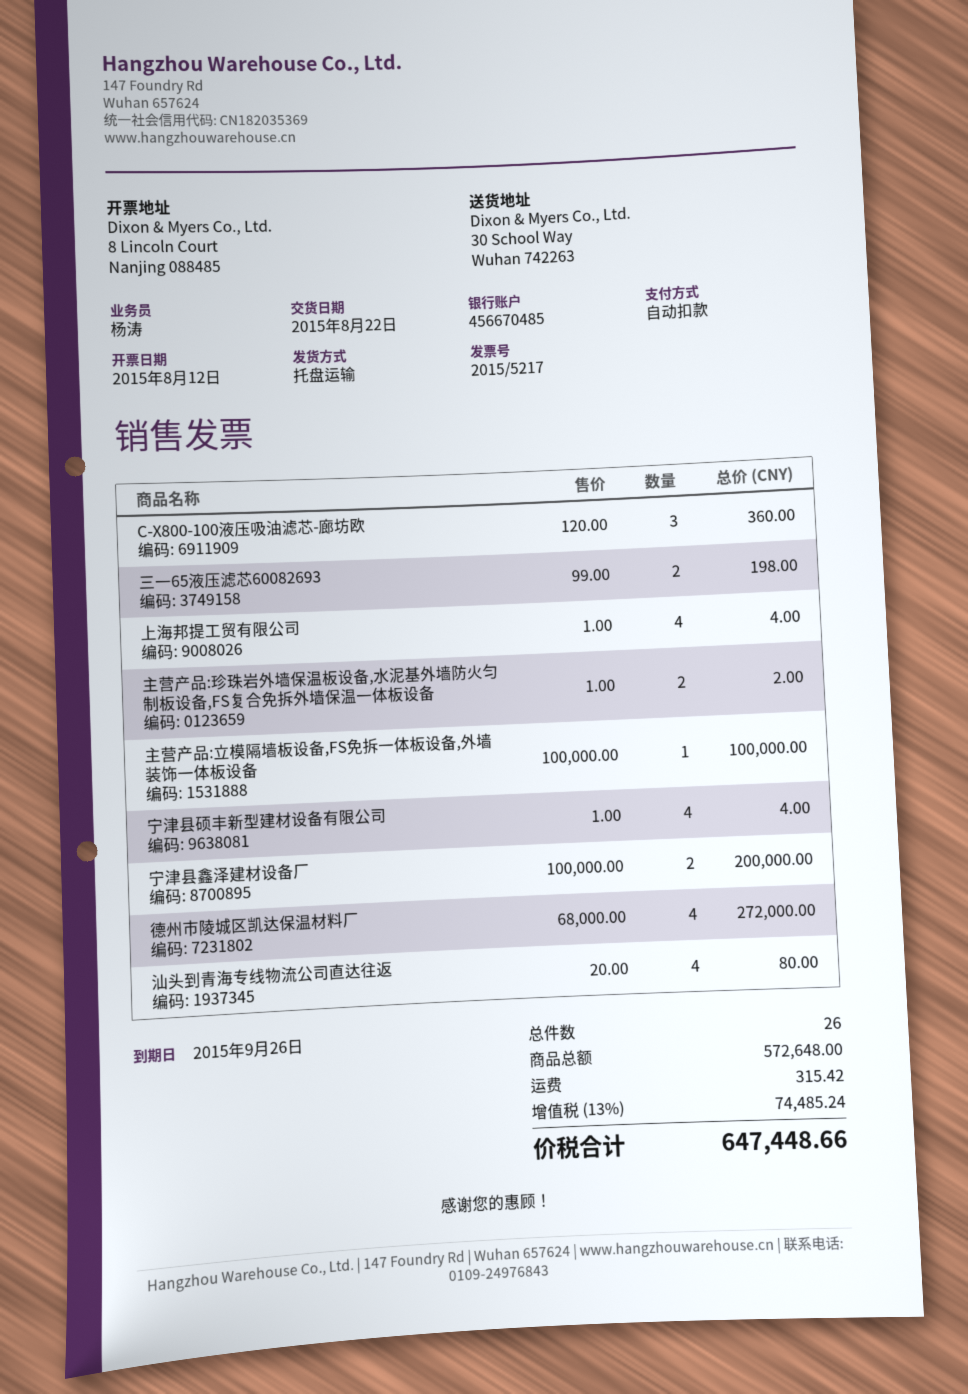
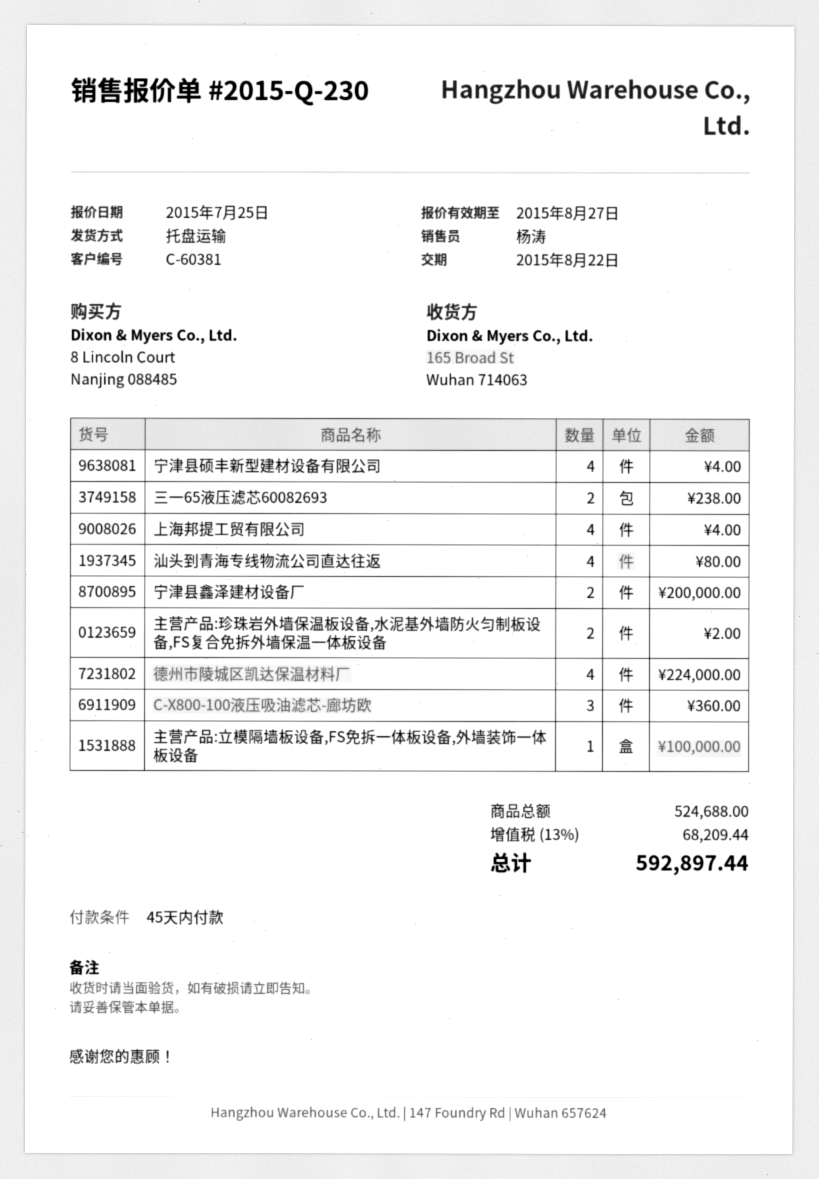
ship to: 30 School Way, Wuhan 742263 -> 165 Broad St, Wuhan 714063
三一65液压滤芯60082693: 2 for 198.00 -> 2 for 238.00
德州市陵城区凯达保温材料厂: 4 for 272000.00 -> 4 for 224000.00
subtotal: 572648.00 -> 524688.00
shipping: 315.42 -> none
tax: 13% = 74485.24 -> 13% = 68209.44
total: 647448.66 -> 592897.44

